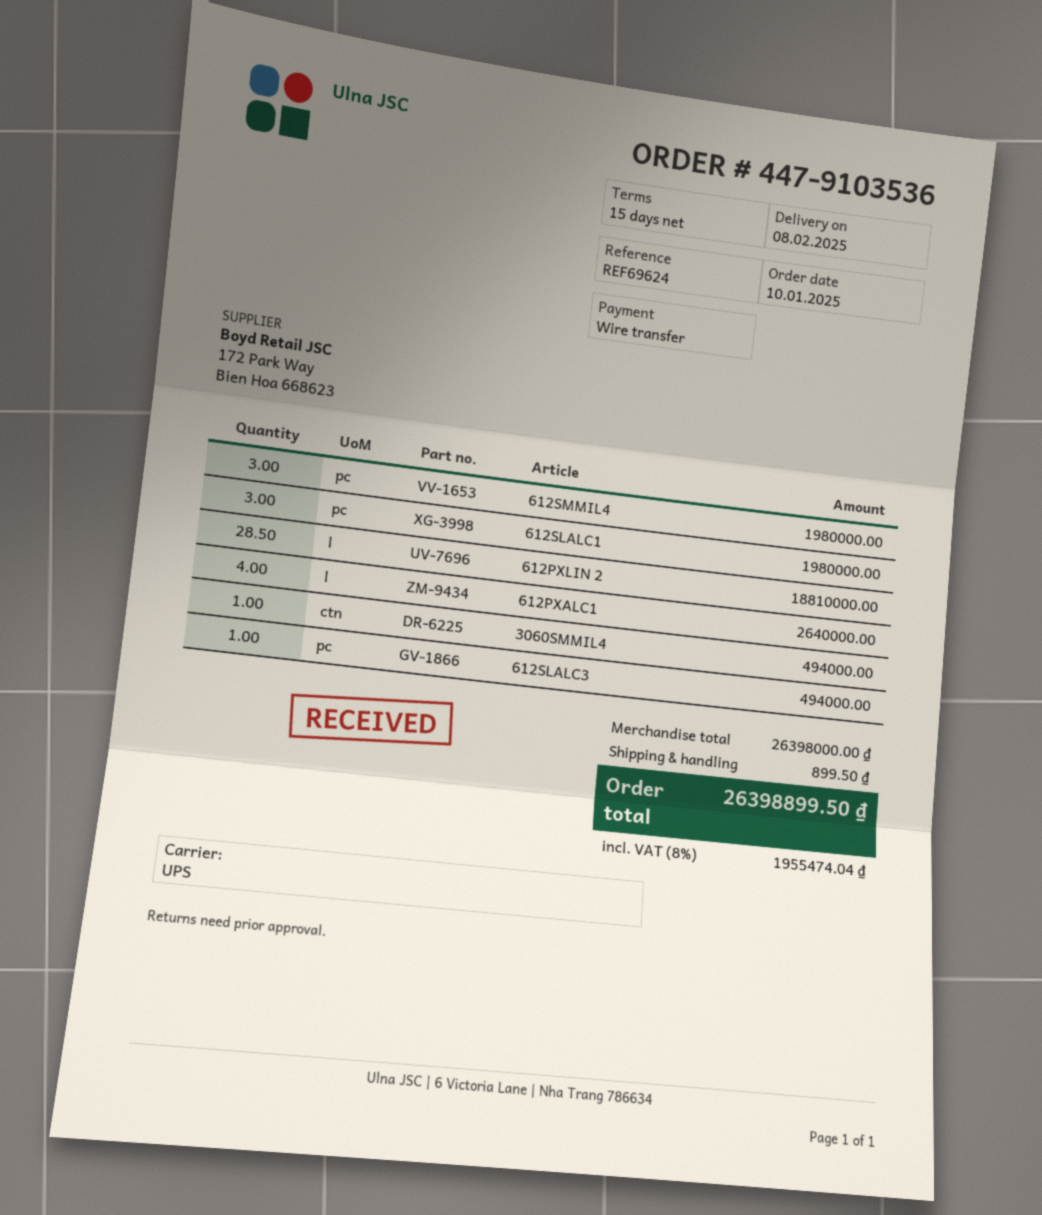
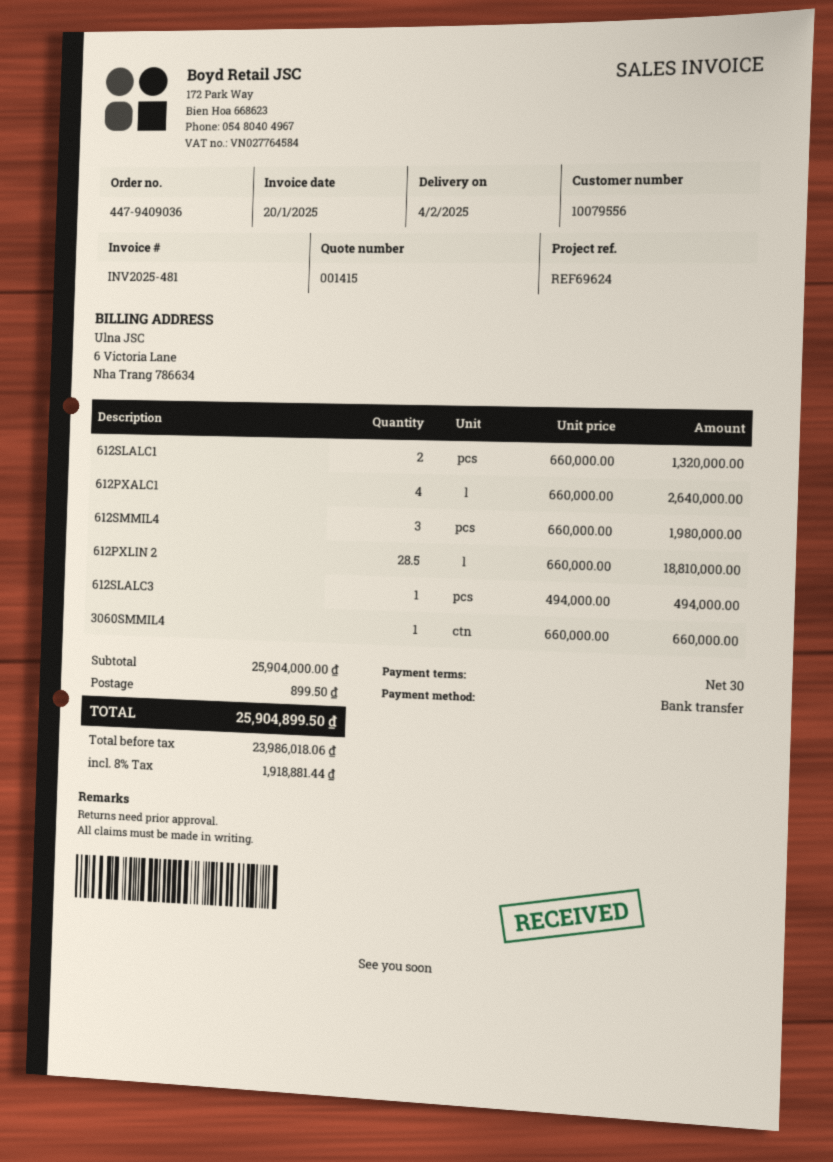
order number: 447-9103536 -> 447-9409036
delivery date: 2025-02-08 -> 2025-02-04
payment terms: 15 days -> 30 days
612SLALC1: 3 for 1980000.00 -> 2 for 1320000.00
3060SMMIL4: 1 for 494000.00 -> 1 for 660000.00
subtotal: 26398000.00 -> 25904000.00
tax: 8% = 1955474.04 -> 8% = 1918881.44
total: 26398899.50 -> 25904899.50

